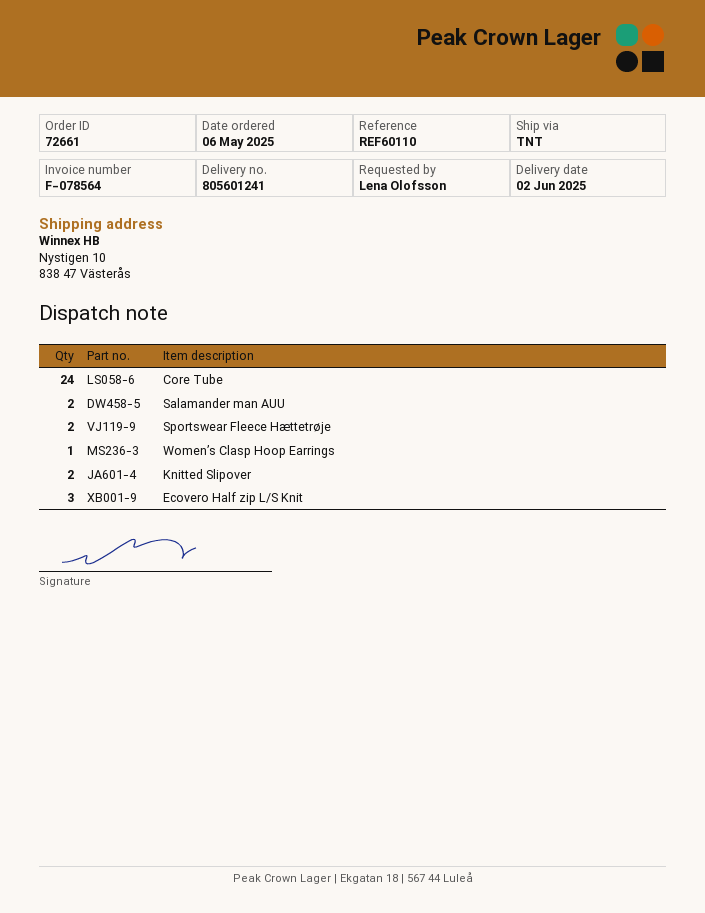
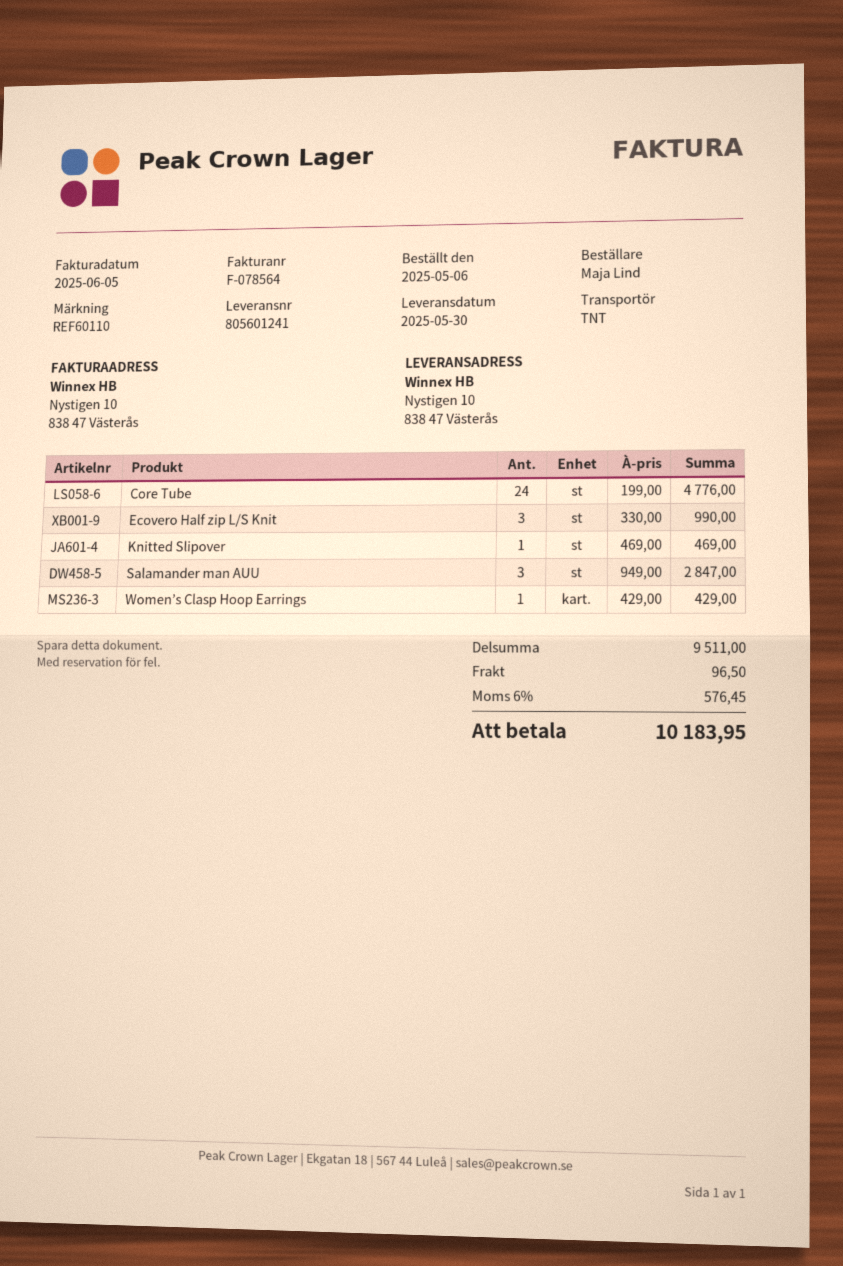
delivery date: 2025-06-02 -> 2025-05-30
ordered by: Lena Olofsson -> Maja Lind
Salamander man AUU: 2 -> 3
Sportswear Fleece Hættetrøje: 2 -> none
Knitted Slipover: 2 -> 1

